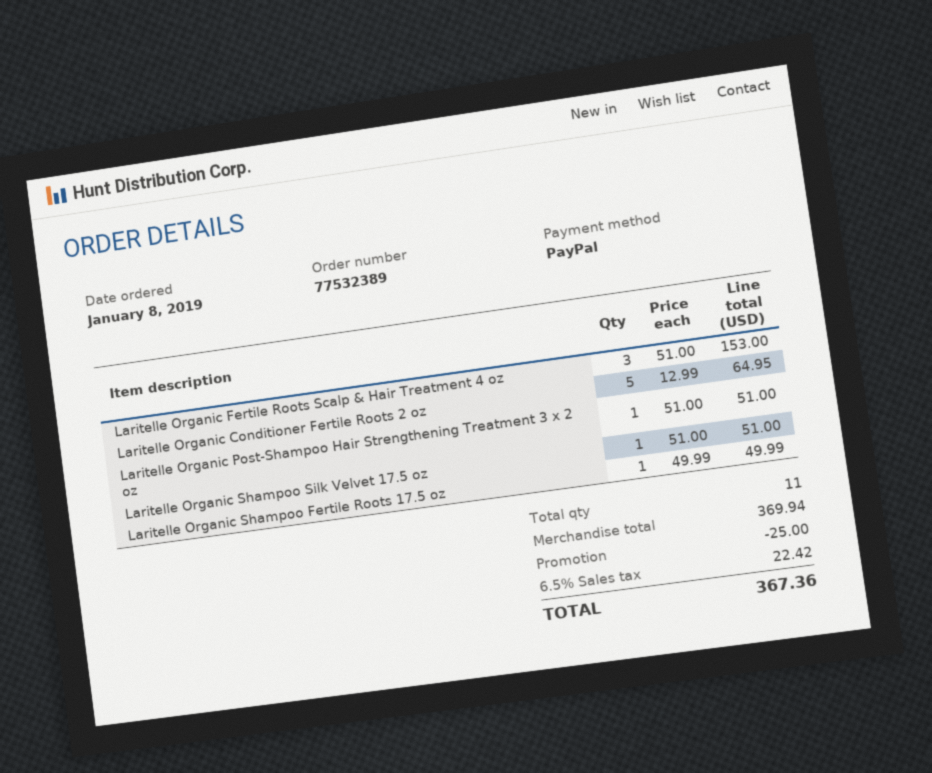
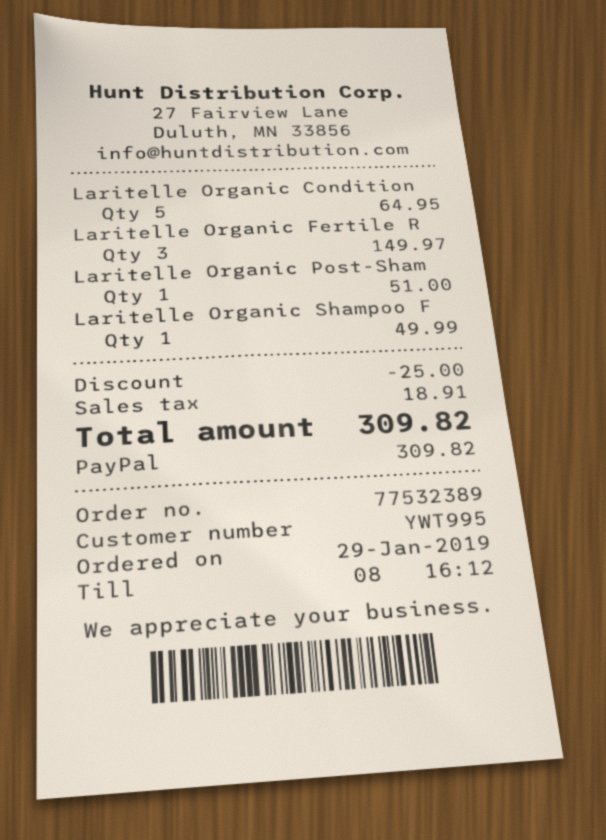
order date: 2019-01-08 -> 2019-01-29
Laritelle Organic Fertile Roots Scalp & Hair Treatment 4 oz: 3 for 153.00 -> 3 for 149.97
Laritelle Organic Shampoo Silk Velvet 17.5 oz: 1 for 51.00 -> none
tax: 22.42 -> 18.91
total: 367.36 -> 309.82

